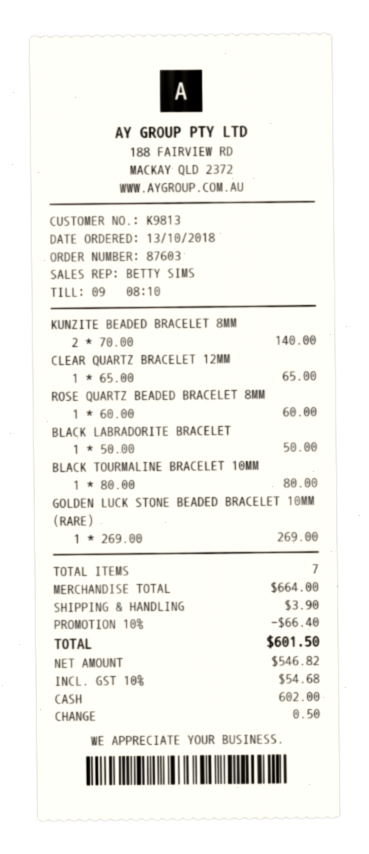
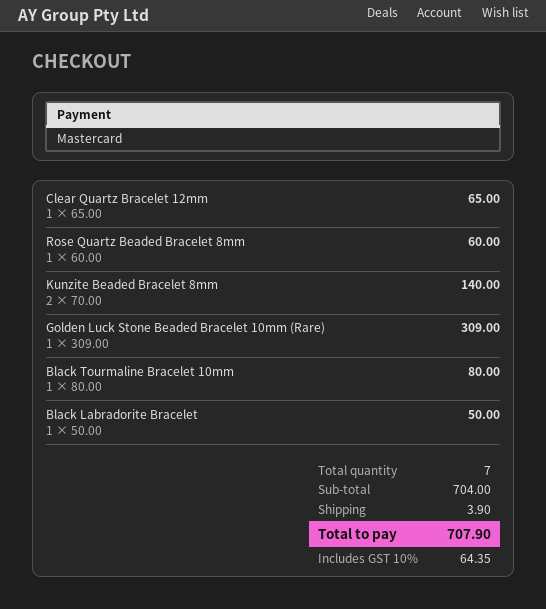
payment method: cash -> Mastercard
GOLDEN LUCK STONE BEADED BRACELET 10MM (RARE): 1 x 269.00 = 269.00 -> 1 x 309.00 = 309.00
subtotal: 664.00 -> 704.00
discount: 10% = 66.40 -> none
tax: 10% = 54.68 -> 10% = 64.35
total: 601.50 -> 707.90

